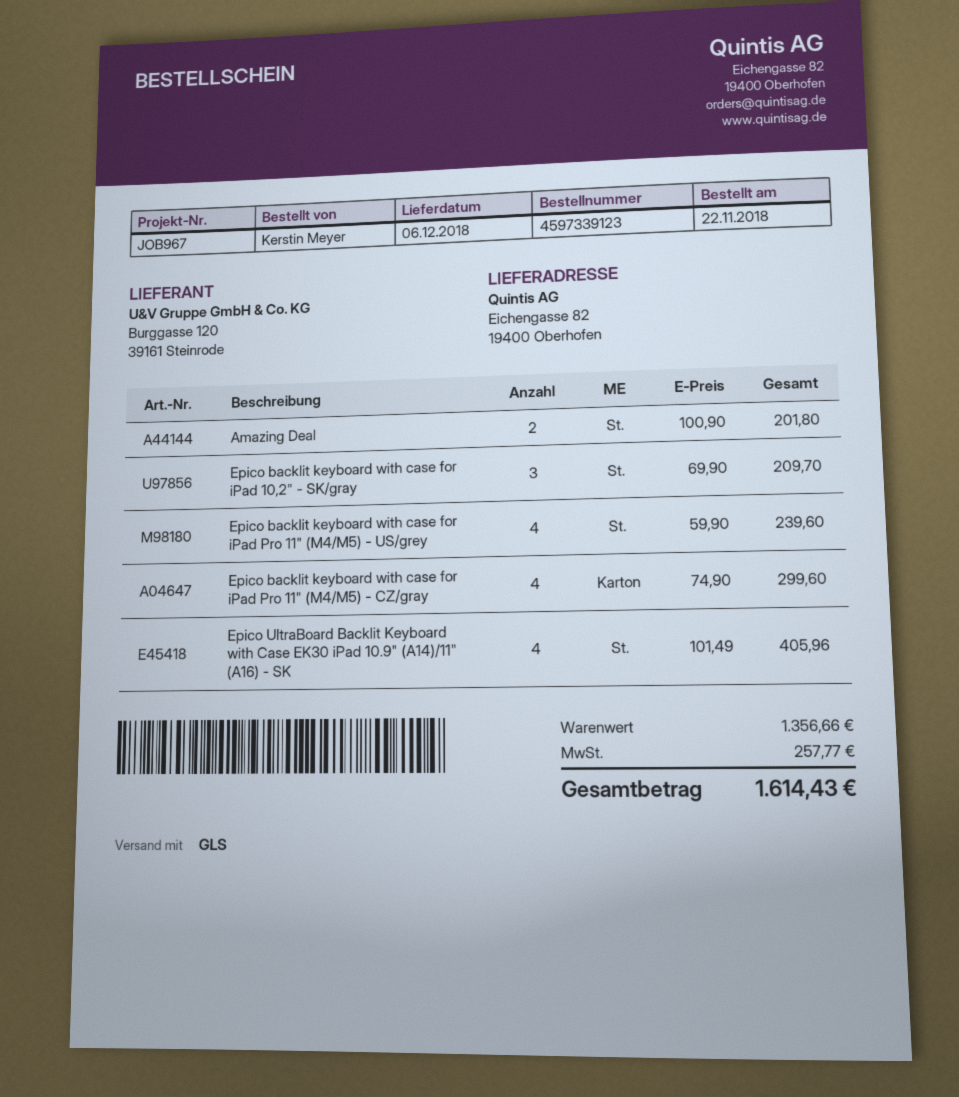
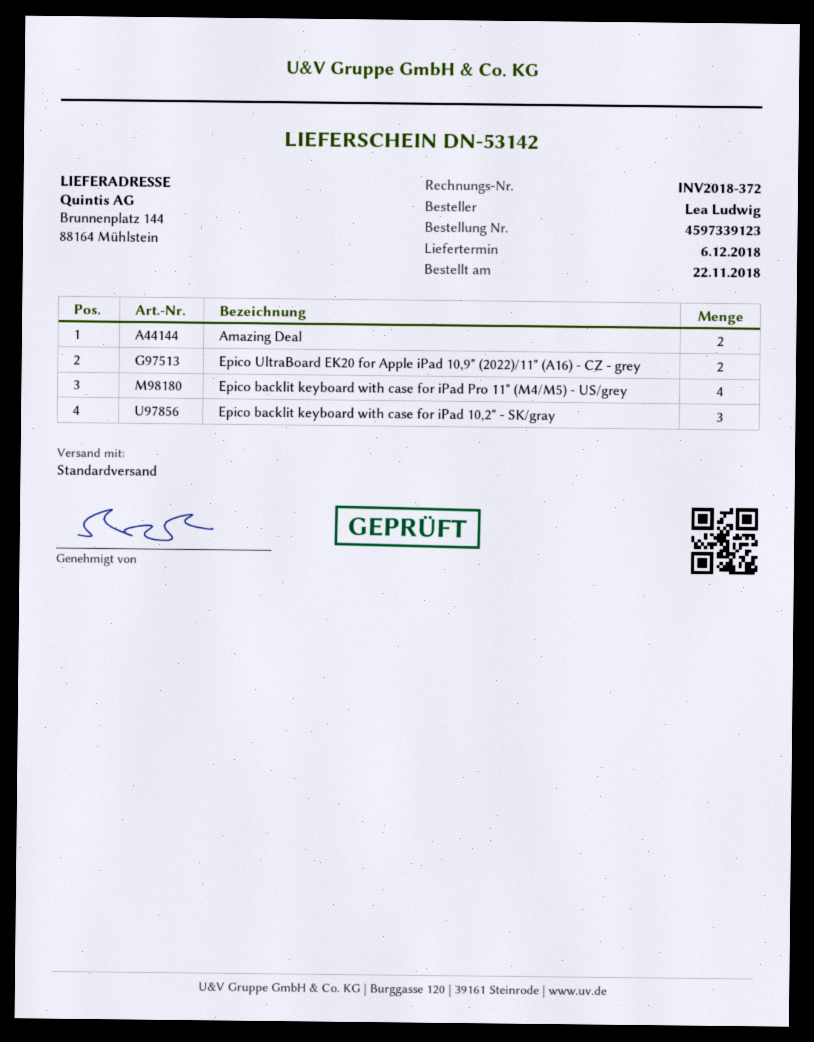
ordered by: Kerstin Meyer -> Lea Ludwig
shipping method: GLS -> standard
ship to: Eichengasse 82, 19400 Oberhofen -> Brunnenplatz 144, 88164 Mühlstein
Epico backlit keyboard with case for iPad Pro 11" (M4/M5) - CZ/gray: 4 -> none
Epico UltraBoard Backlit Keyboard with Case EK30 iPad 10.9" (A14)/11" (A16) - SK: 4 -> none
Epico UltraBoard EK20 for Apple iPad 10,9" (2022)/11" (A16) - CZ - grey: none -> 2

